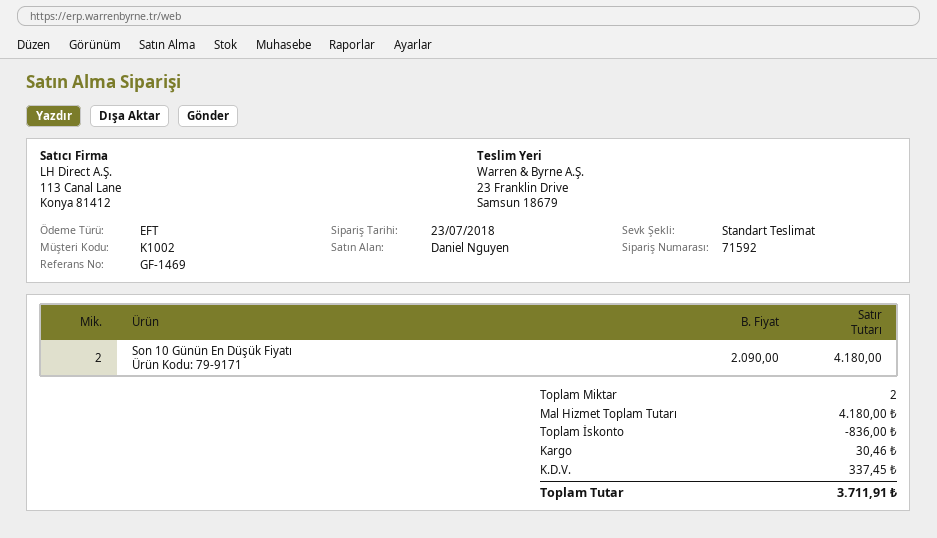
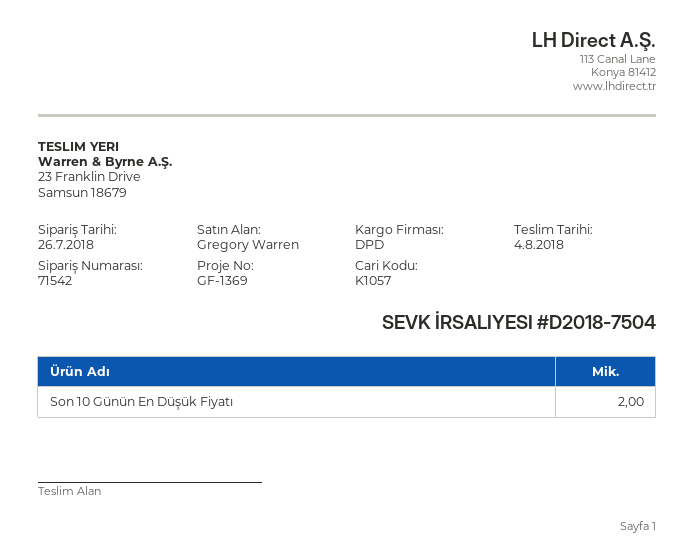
order number: 71592 -> 71542
order date: 2018-07-23 -> 2018-07-26
customer number: K1002 -> K1057
reference: GF-1469 -> GF-1369
ordered by: Daniel Nguyen -> Gregory Warren
shipping method: standard -> DPD

